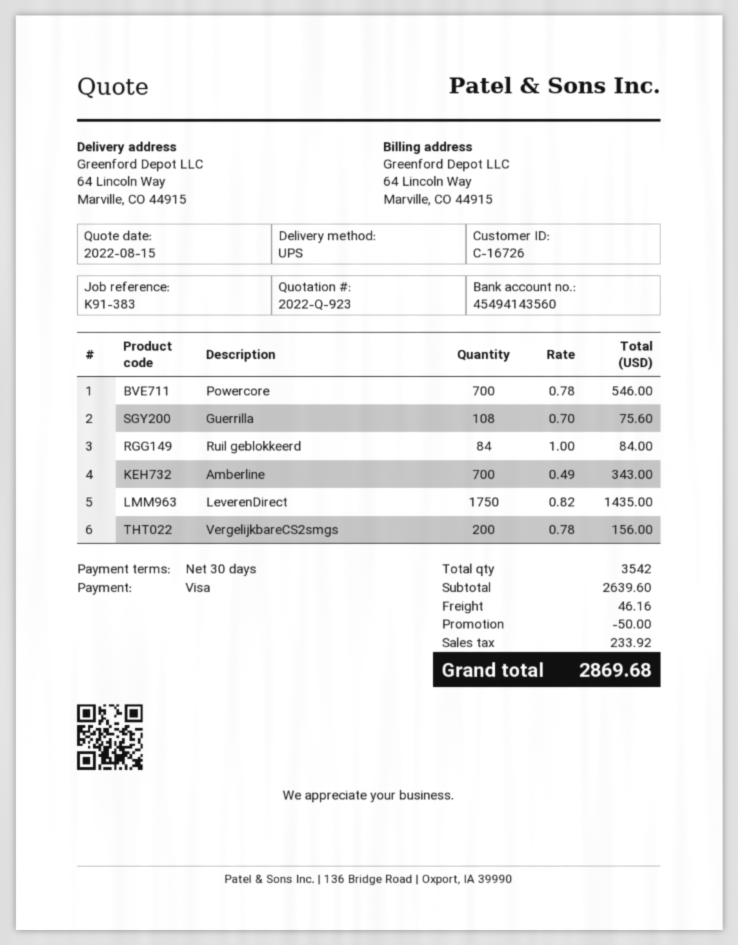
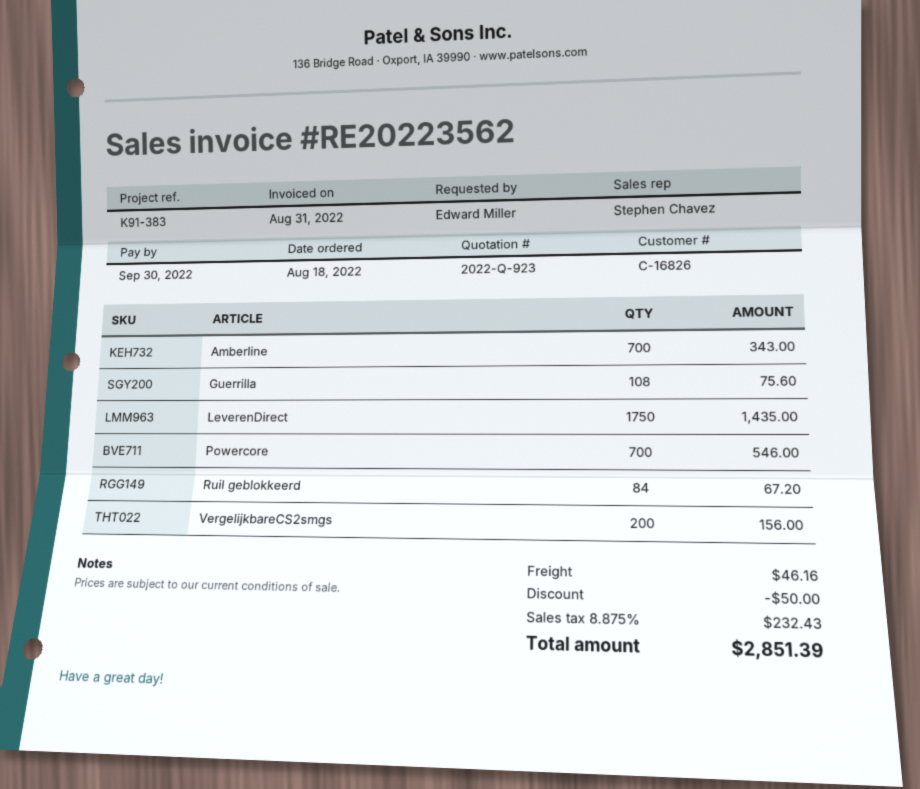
customer number: C-16726 -> C-16826
Ruil geblokkeerd: 84 for 84.00 -> 84 for 67.20
tax: 233.92 -> 232.43
total: 2869.68 -> 2851.39

